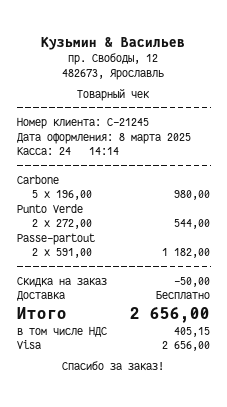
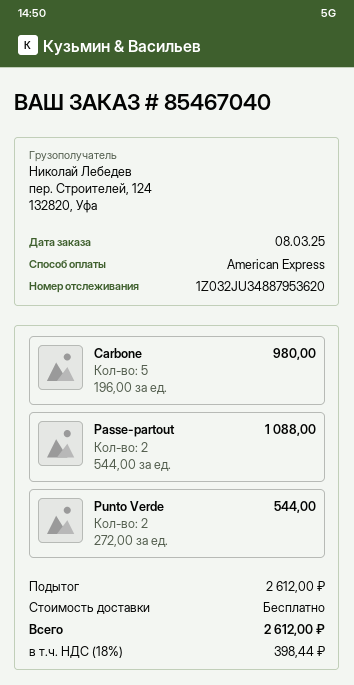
payment method: Visa -> American Express
Passe-partout: 2 x 591.00 = 1182.00 -> 2 x 544.00 = 1088.00
discount: 50.00 -> none
tax: 405.15 -> 398.44
total: 2656.00 -> 2612.00

